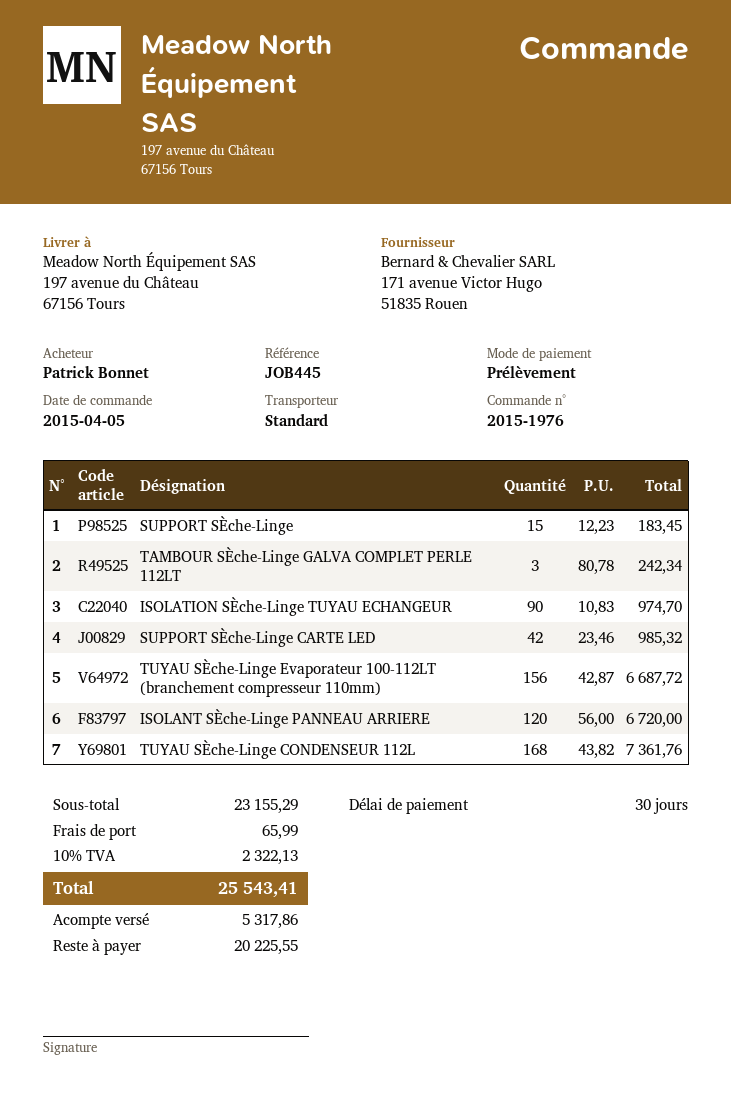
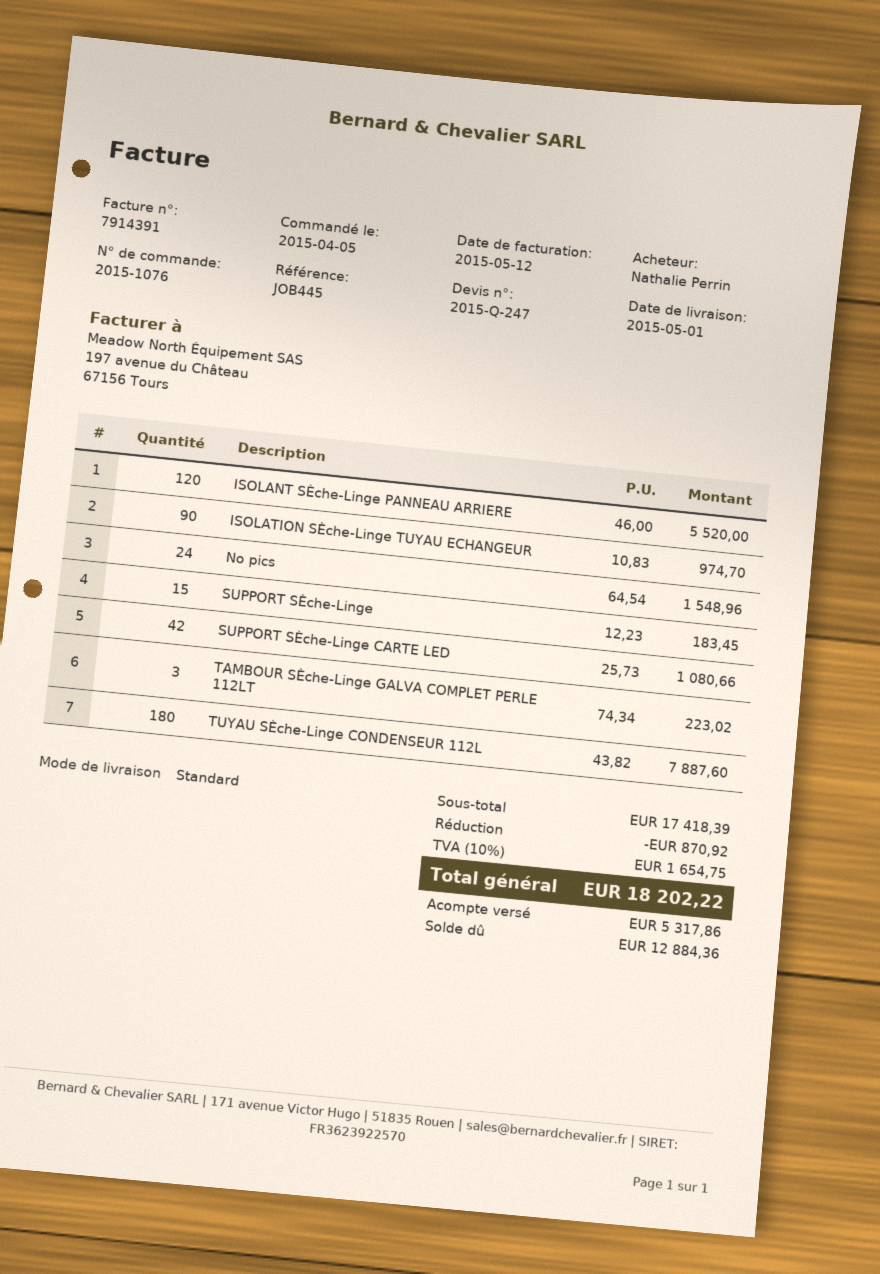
order number: 2015-1976 -> 2015-1076
ordered by: Patrick Bonnet -> Nathalie Perrin
TAMBOUR SÈche-Linge GALVA COMPLET PERLE 112LT: 3 x 80.78 = 242.34 -> 3 x 74.34 = 223.02
SUPPORT SÈche-Linge CARTE LED: 42 x 23.46 = 985.32 -> 42 x 25.73 = 1080.66
TUYAU SÈche-Linge Evaporateur 100-112LT (branchement compresseur 110mm): 156 x 42.87 = 6687.72 -> none
ISOLANT SÈche-Linge PANNEAU ARRIERE: 120 x 56.00 = 6720.00 -> 120 x 46.00 = 5520.00
TUYAU SÈche-Linge CONDENSEUR 112L: 168 x 43.82 = 7361.76 -> 180 x 43.82 = 7887.60
No pics: none -> 24 x 64.54 = 1548.96
subtotal: 23155.29 -> 17418.39
discount: none -> 870.92
shipping: 65.99 -> none
tax: 10% = 2322.13 -> 10% = 1654.75
total: 25543.41 -> 18202.22
balance: 20225.55 -> 12884.36

